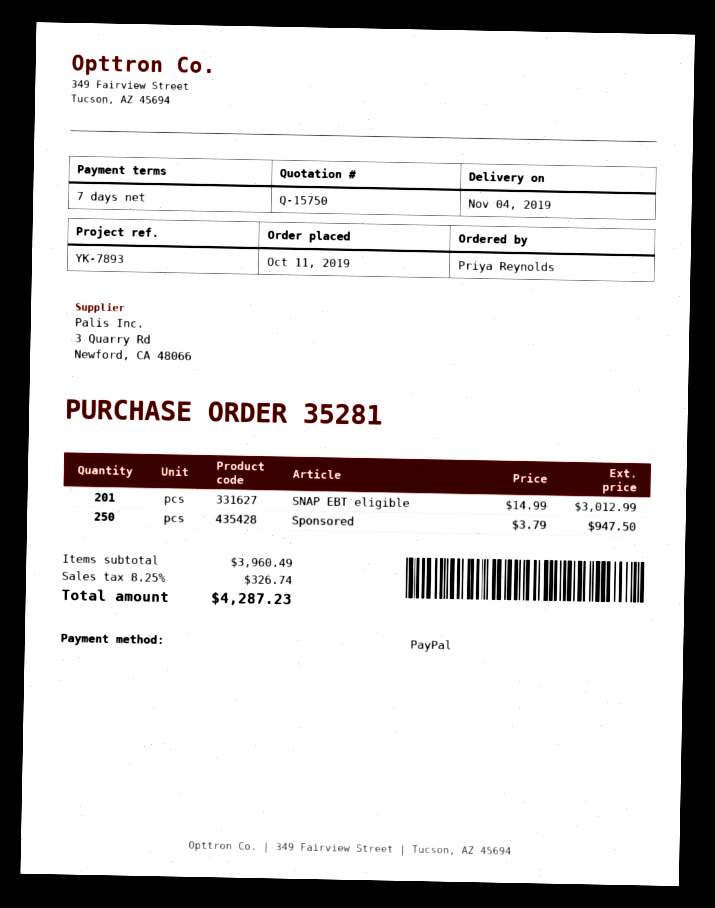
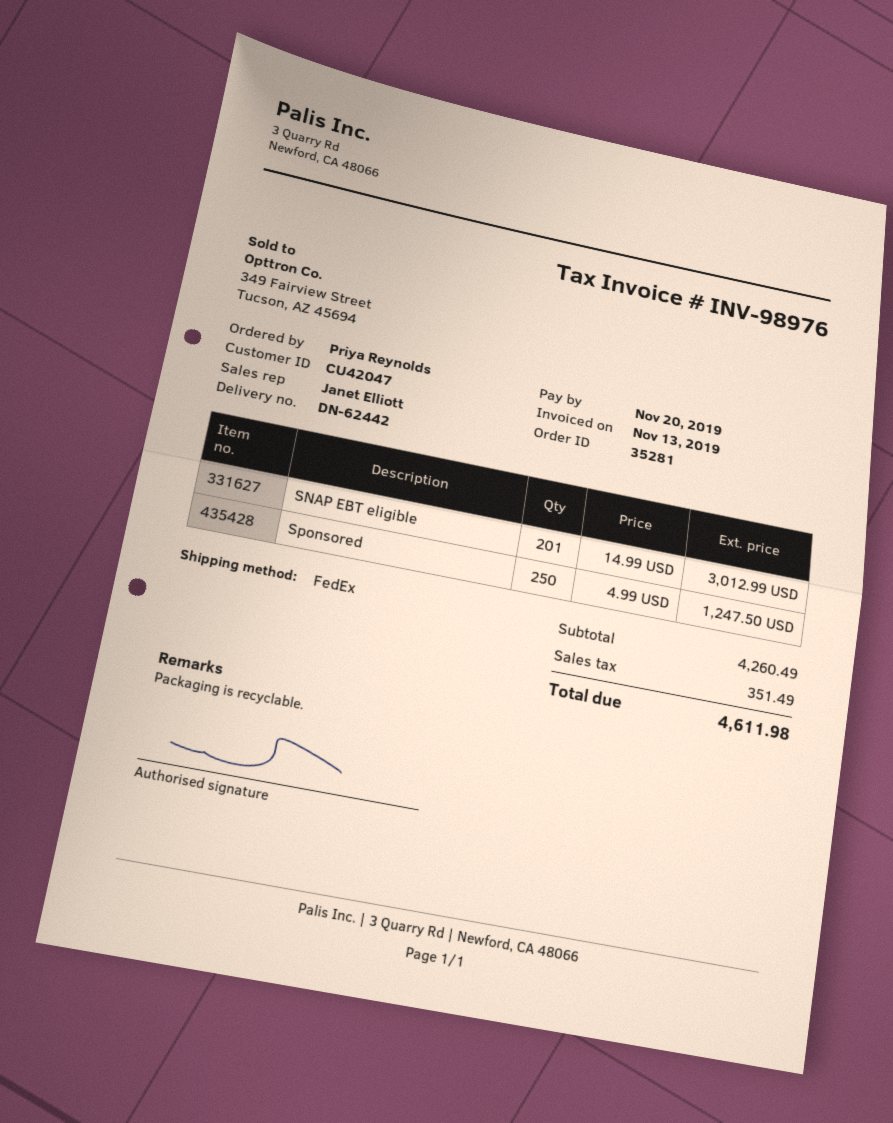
Sponsored: 250 x 3.79 = 947.50 -> 250 x 4.99 = 1247.50
subtotal: 3960.49 -> 4260.49
tax: 326.74 -> 351.49
total: 4287.23 -> 4611.98

